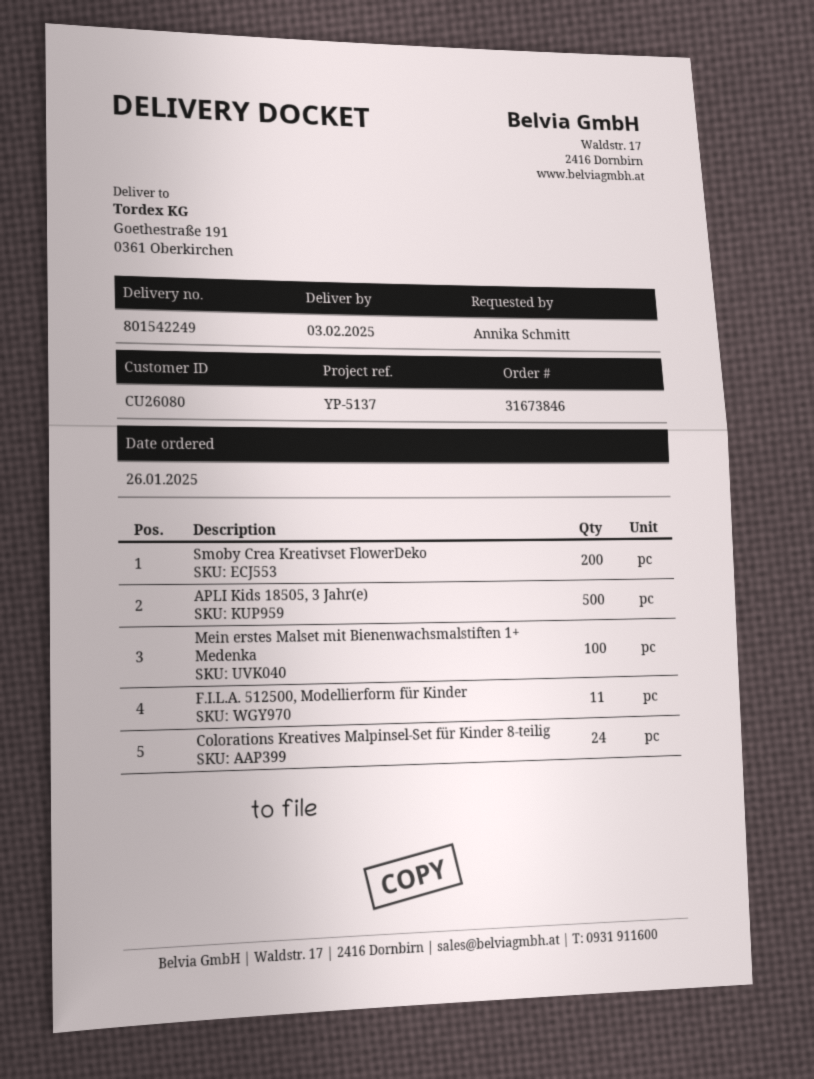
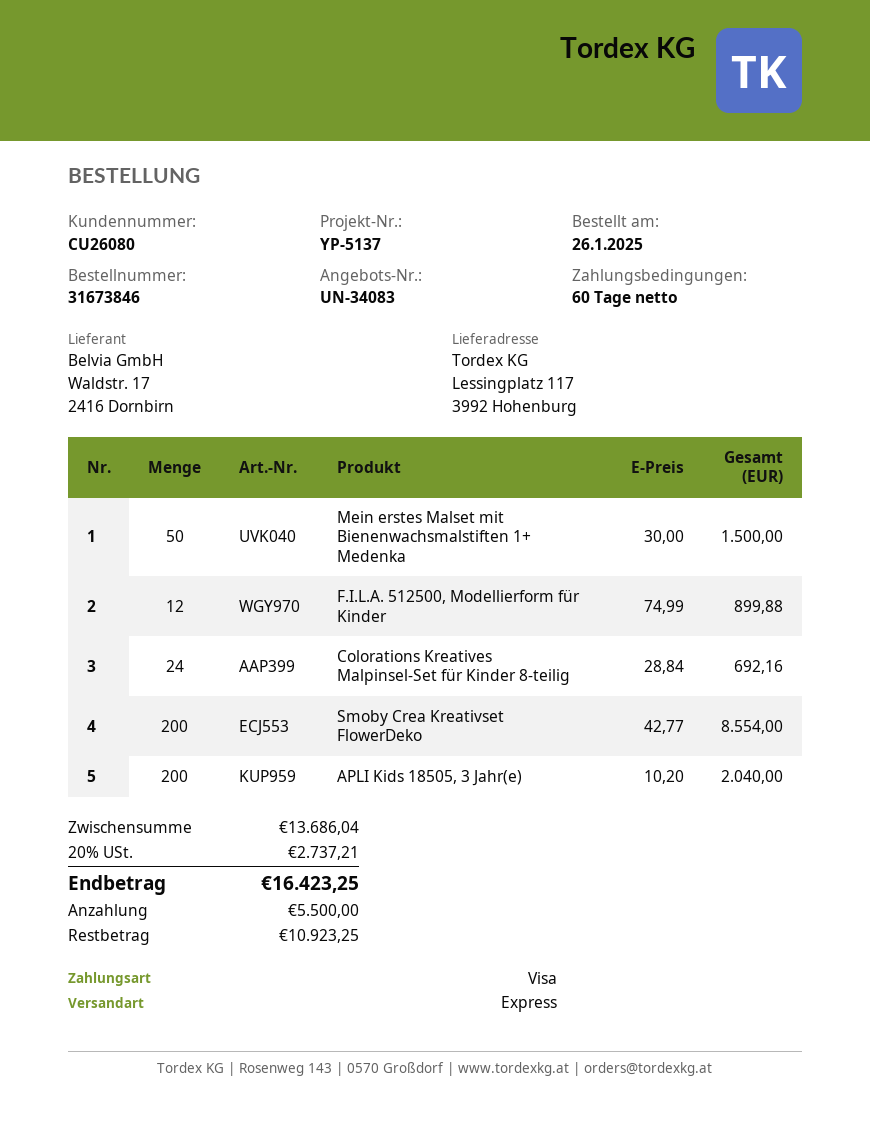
ship to: Goethestraße 191, 0361 Oberkirchen -> Lessingplatz 117, 3992 Hohenburg
APLI Kids 18505, 3 Jahr(e): 500 -> 200
Mein erstes Malset mit Bienenwachsmalstiften 1+ Medenka: 100 -> 50
F.I.L.A. 512500, Modellierform für Kinder: 11 -> 12

